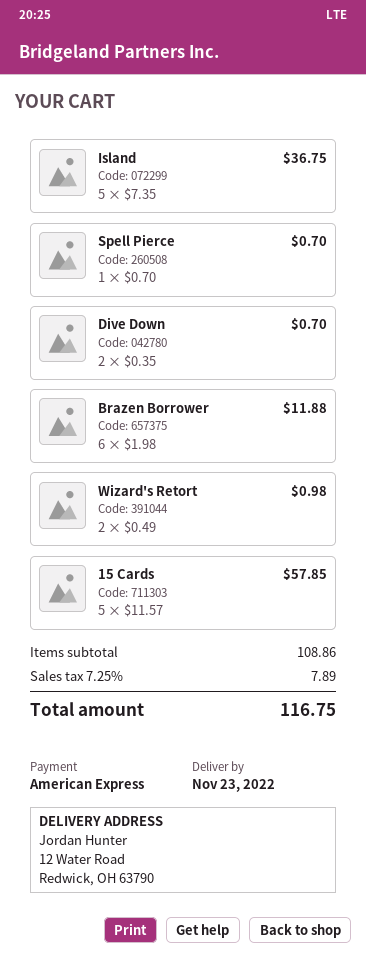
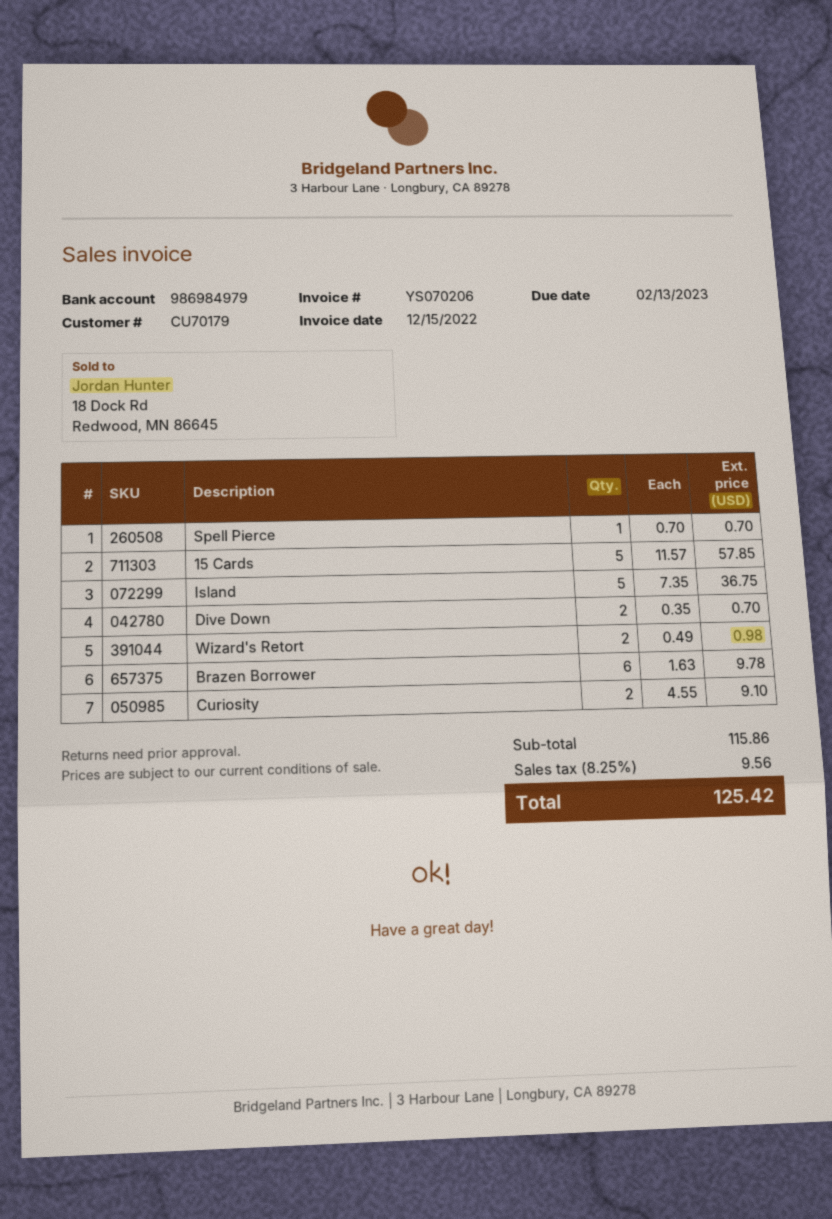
Brazen Borrower: 6 x 1.98 = 11.88 -> 6 x 1.63 = 9.78
Curiosity: none -> 2 x 4.55 = 9.10
subtotal: 108.86 -> 115.86
tax: 7.25% = 7.89 -> 8.25% = 9.56
total: 116.75 -> 125.42

